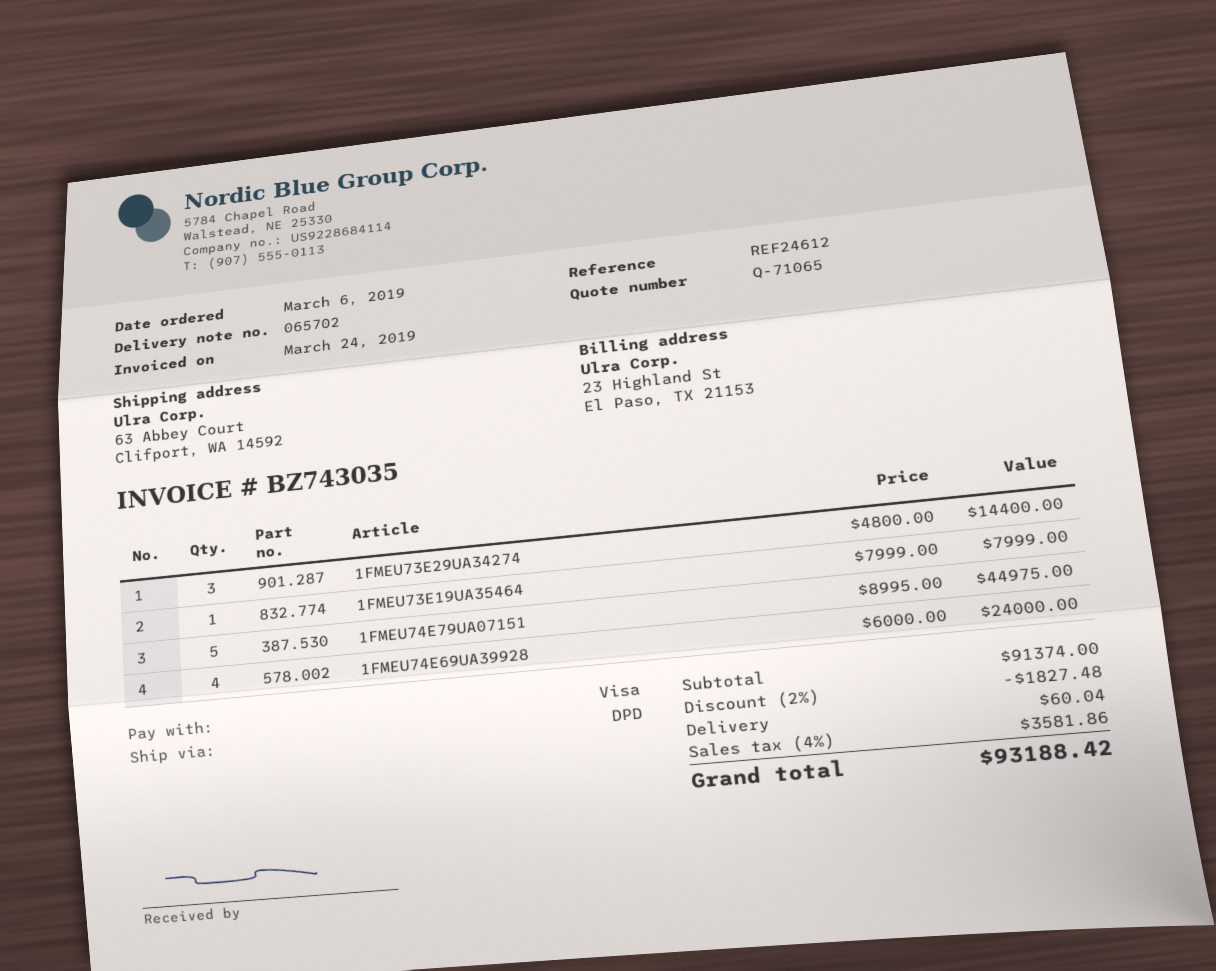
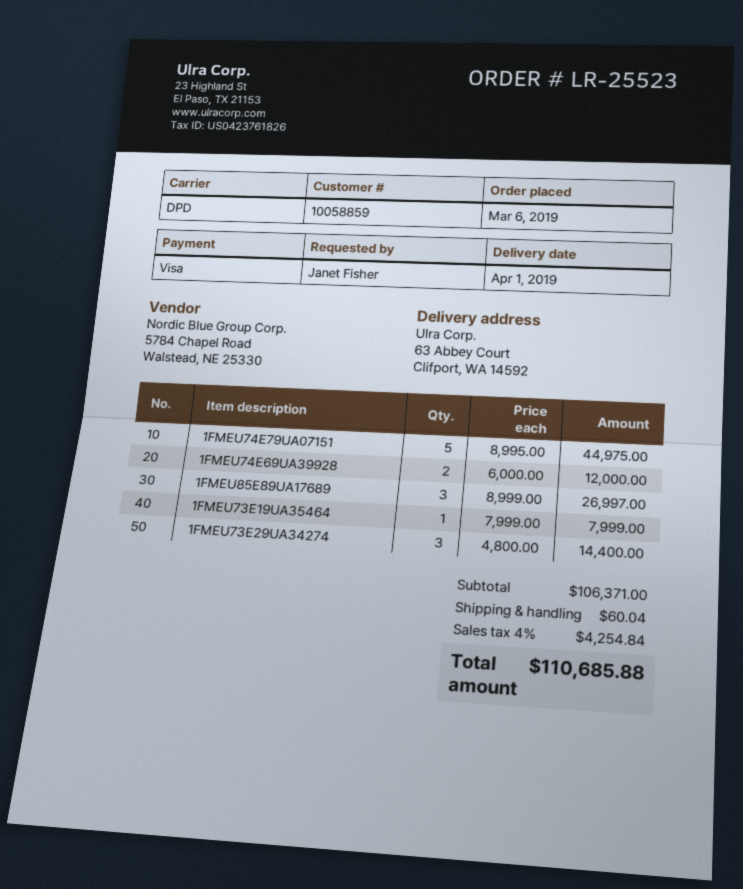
1FMEU74E69UA39928: 4 x 6000.00 = 24000.00 -> 2 x 6000.00 = 12000.00
1FMEU85E89UA17689: none -> 3 x 8999.00 = 26997.00
subtotal: 91374.00 -> 106371.00
discount: 2% = 1827.48 -> none
tax: 4% = 3581.86 -> 4% = 4254.84
total: 93188.42 -> 110685.88

